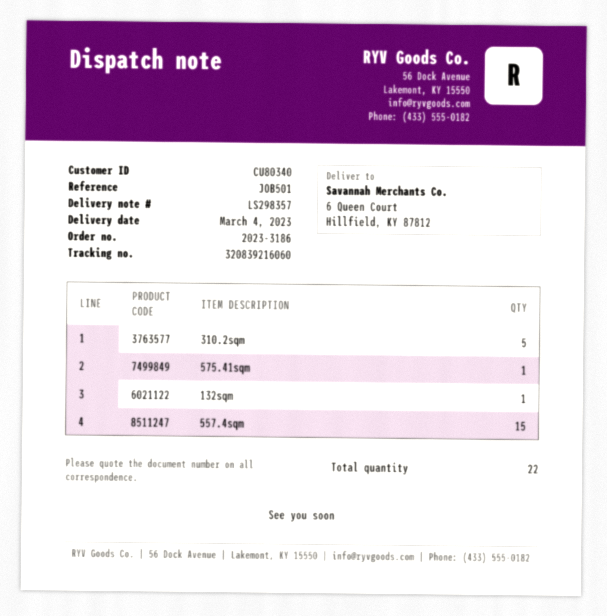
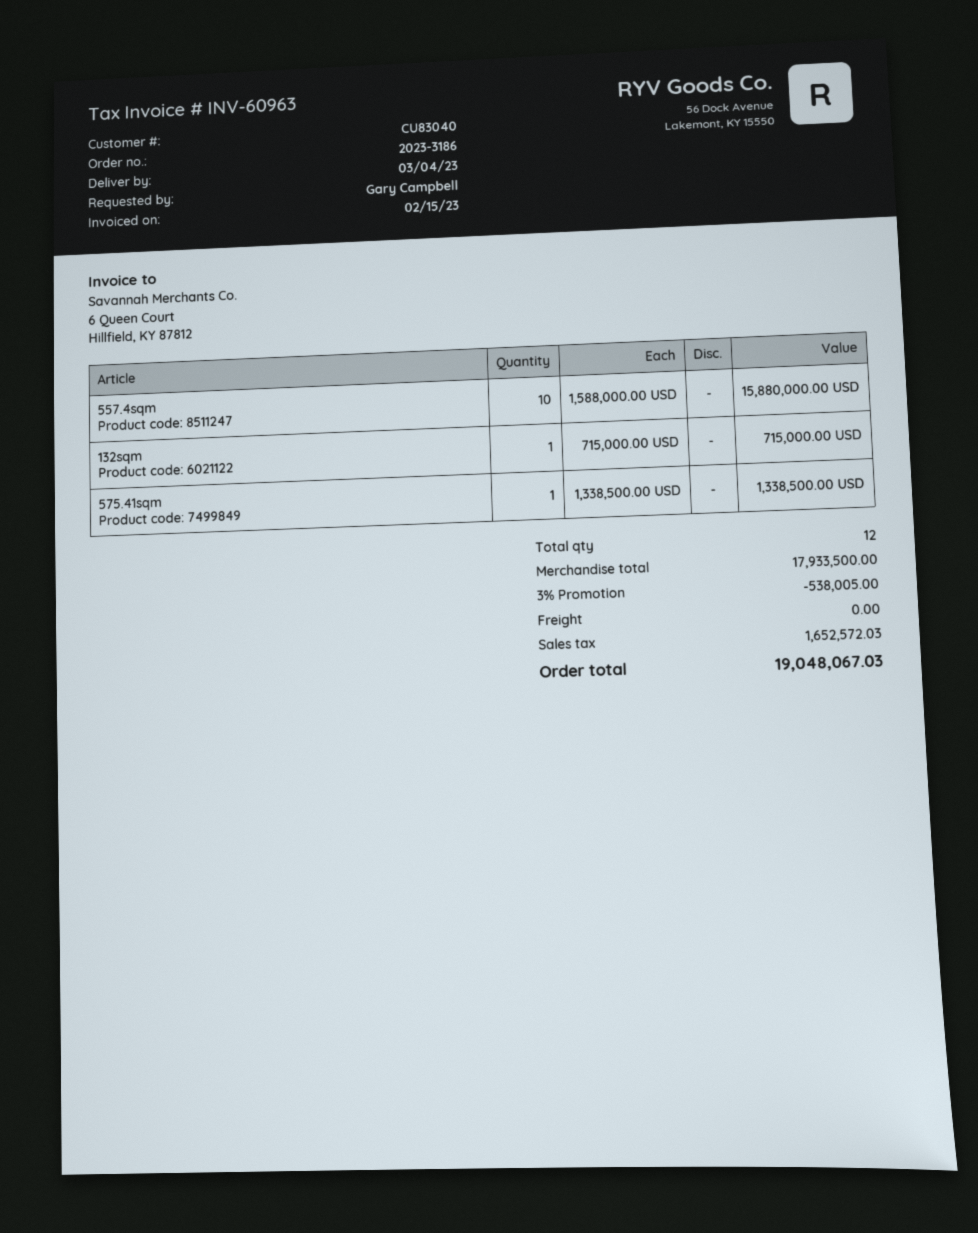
customer number: CU80340 -> CU83040
310.2sqm: 5 -> none
557.4sqm: 15 -> 10
total quantity: 22 -> 12

